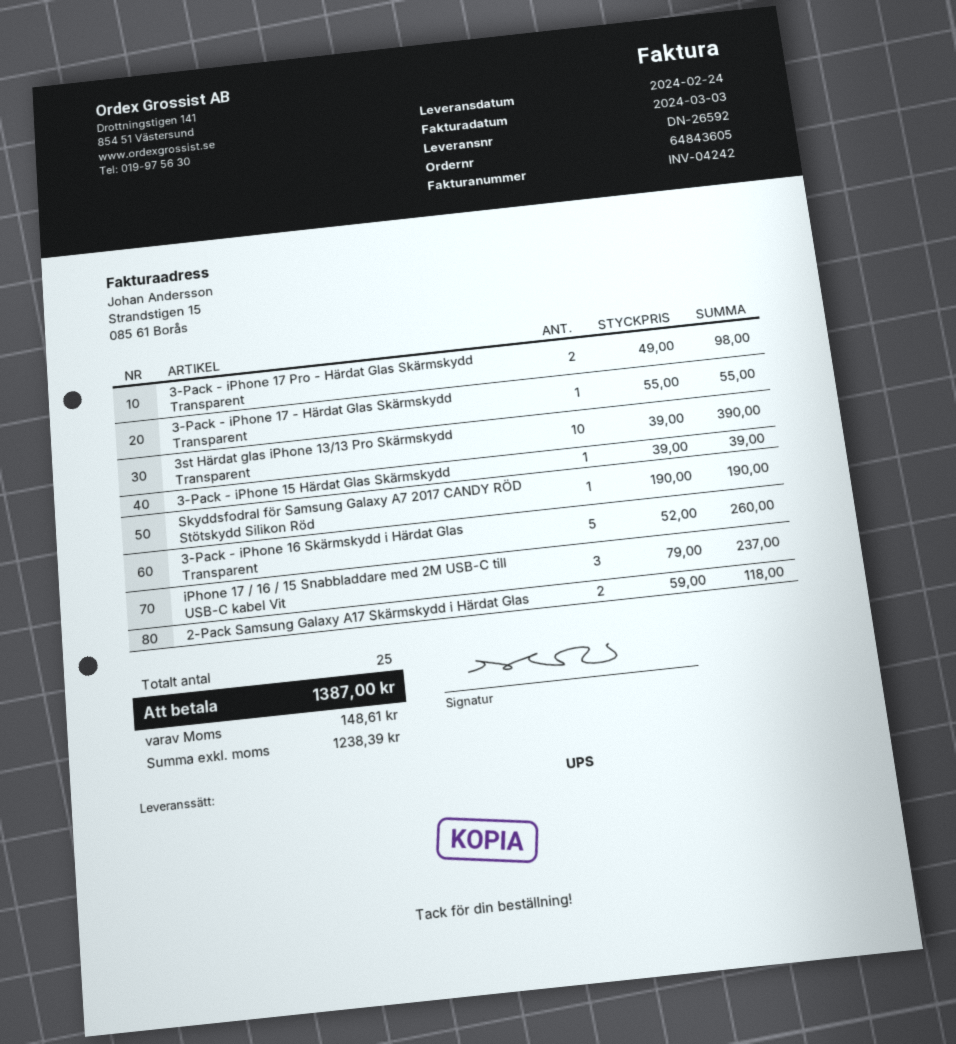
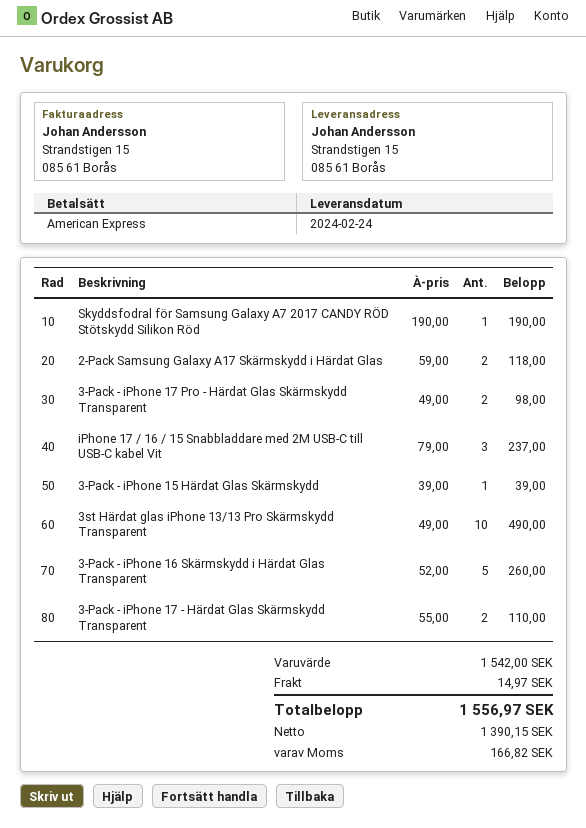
3-Pack - iPhone 17 - Härdat Glas Skärmskydd Transparent: 1 x 55.00 = 55.00 -> 2 x 55.00 = 110.00
3st Härdat glas iPhone 13/13 Pro Skärmskydd Transparent: 10 x 39.00 = 390.00 -> 10 x 49.00 = 490.00
shipping: none -> 14.97
net: 1238.39 -> 1390.15
tax: 148.61 -> 166.82
total: 1387.00 -> 1556.97

